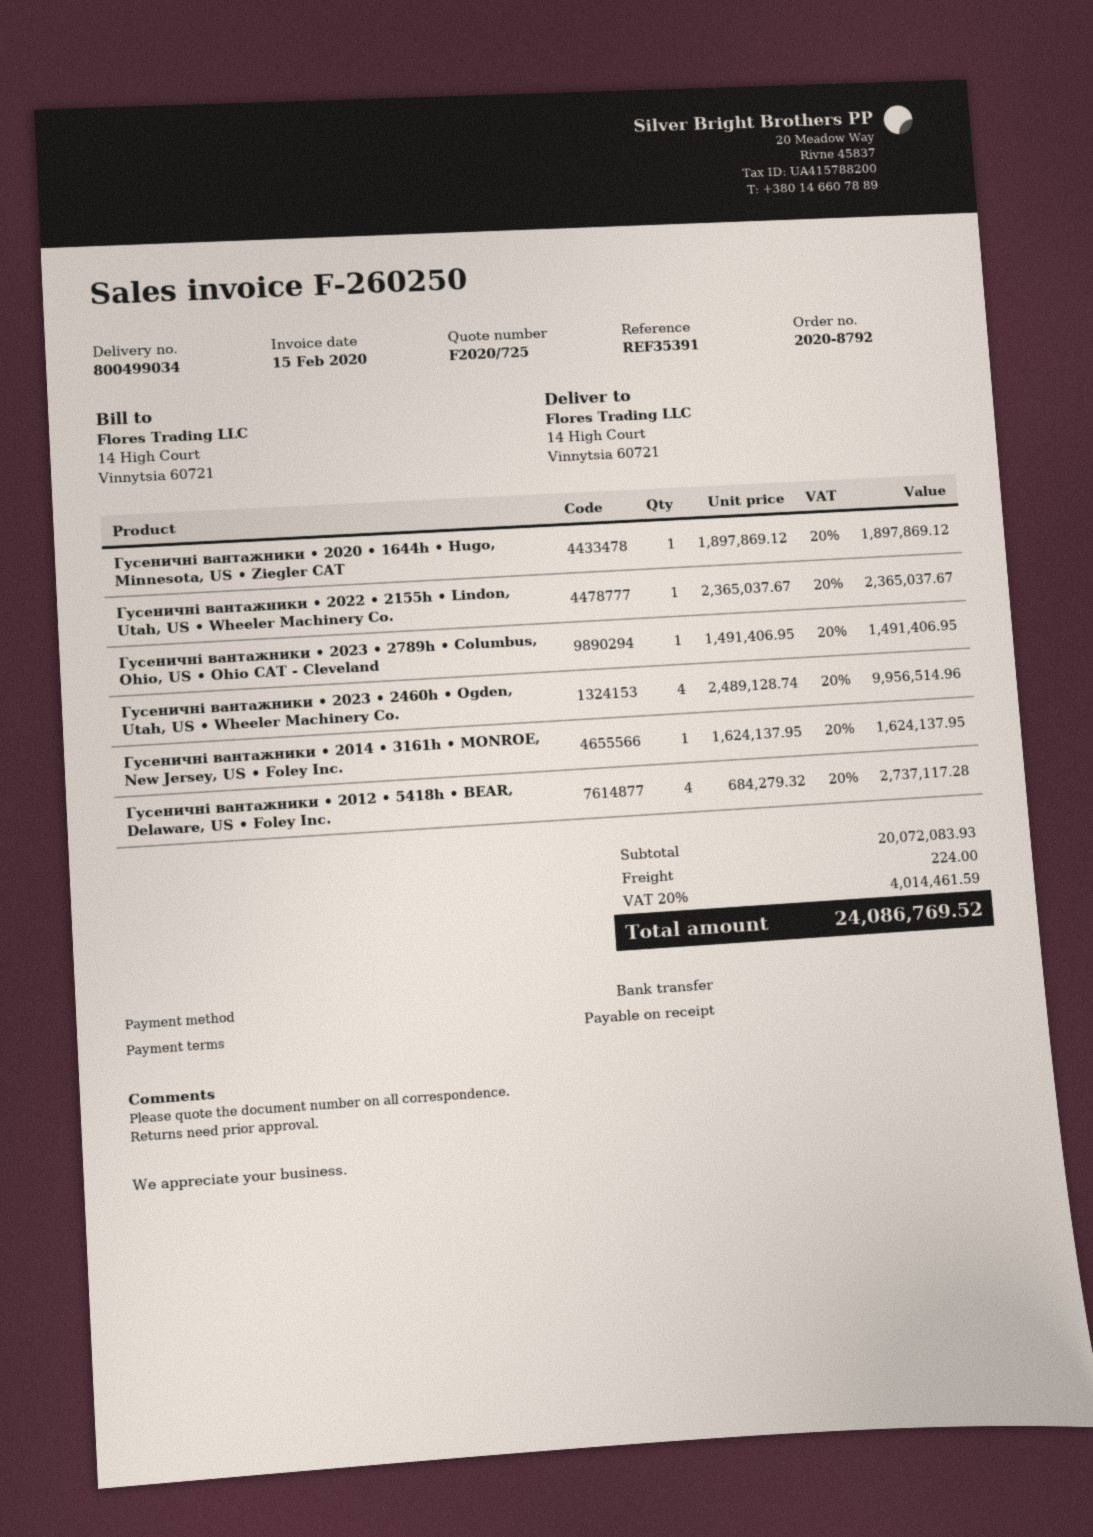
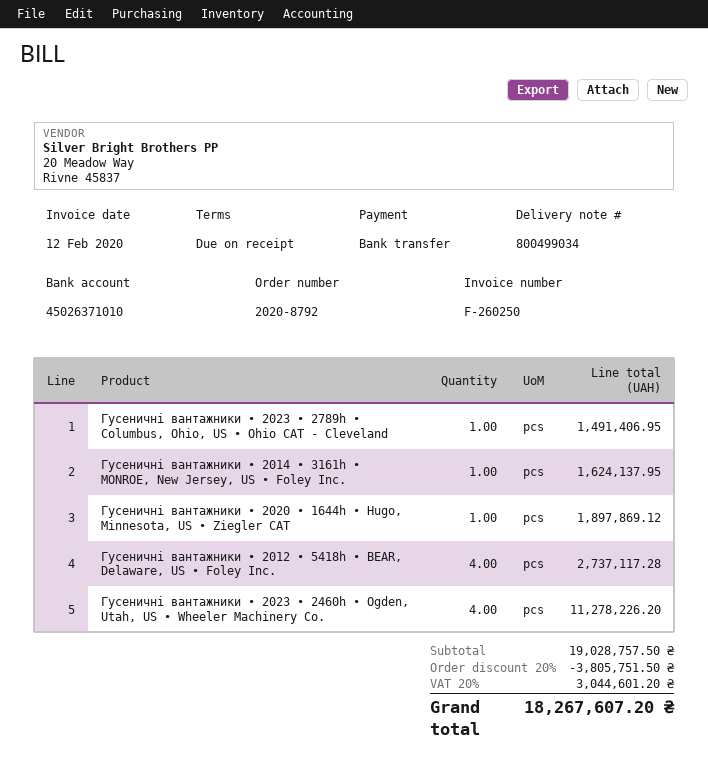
invoice date: 2020-02-15 -> 2020-02-12
Гусеничні вантажники • 2022 • 2155h • Lindon, Utah, US • Wheeler Machinery Co.: 1 for 2365037.67 -> none
Гусеничні вантажники • 2023 • 2460h • Ogden, Utah, US • Wheeler Machinery Co.: 4 for 9956514.96 -> 4 for 11278226.20
subtotal: 20072083.93 -> 19028757.50
discount: none -> 20% = 3805751.50
shipping: 224.00 -> none
tax: 20% = 4014461.59 -> 20% = 3044601.20
total: 24086769.52 -> 18267607.20

